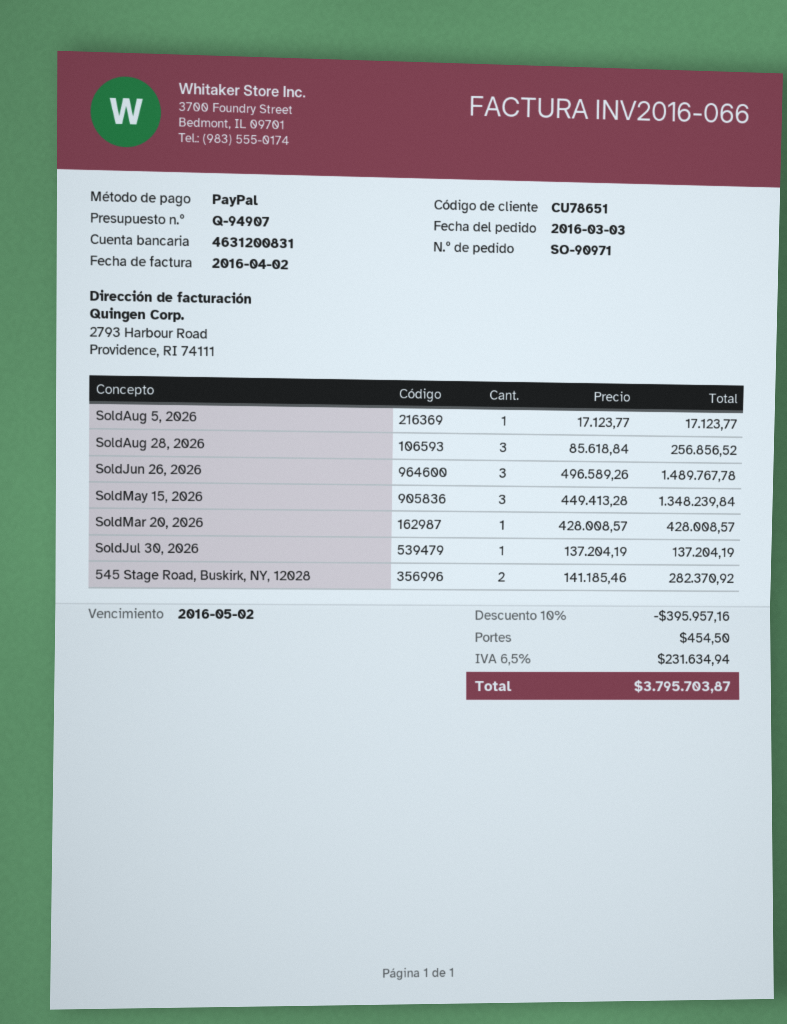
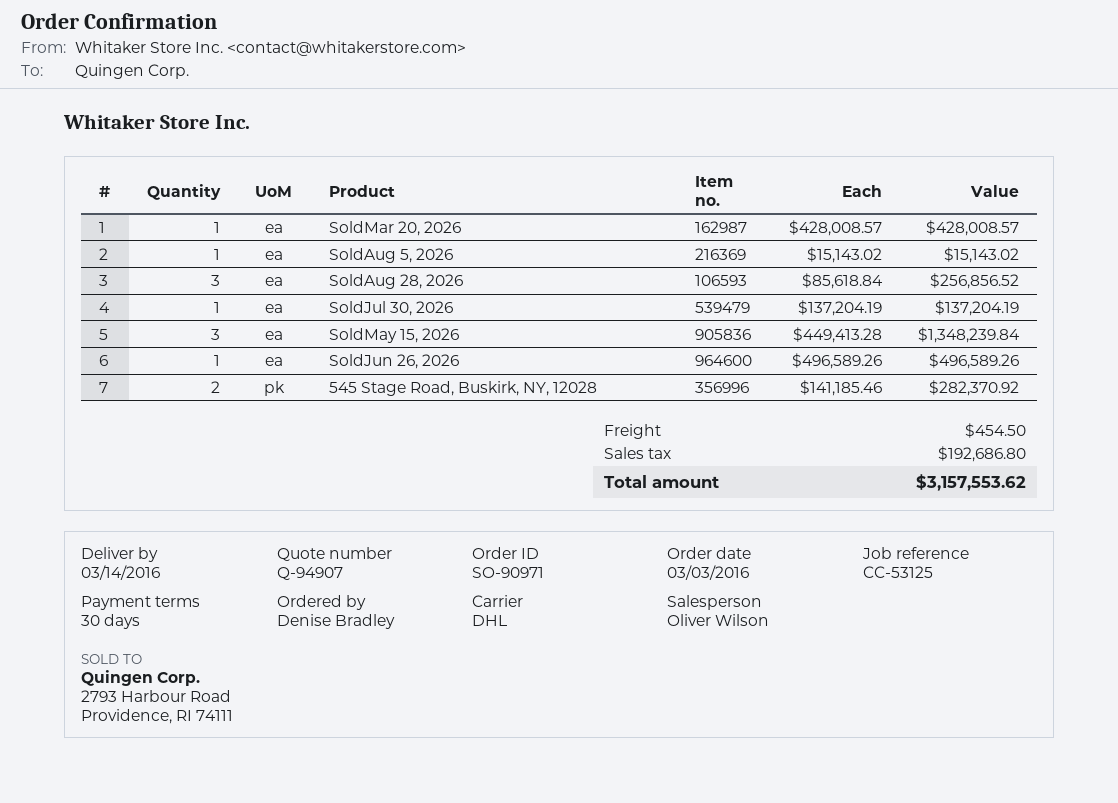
SoldAug 5, 2026: 1 x 17123.77 = 17123.77 -> 1 x 15143.02 = 15143.02
SoldJun 26, 2026: 3 x 496589.26 = 1489767.78 -> 1 x 496589.26 = 496589.26
discount: 10% = 395957.16 -> none
tax: 231634.94 -> 192686.80
total: 3795703.87 -> 3157553.62

